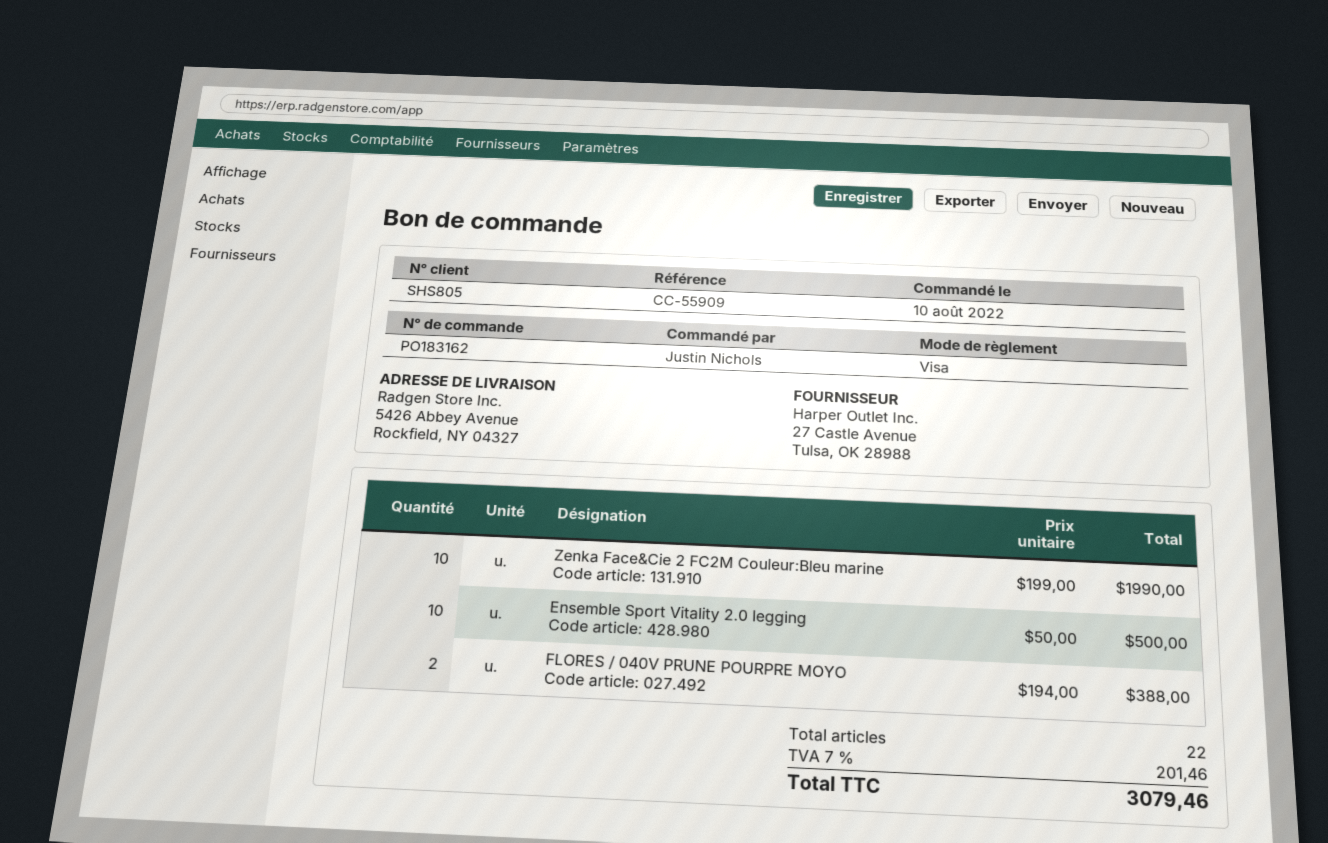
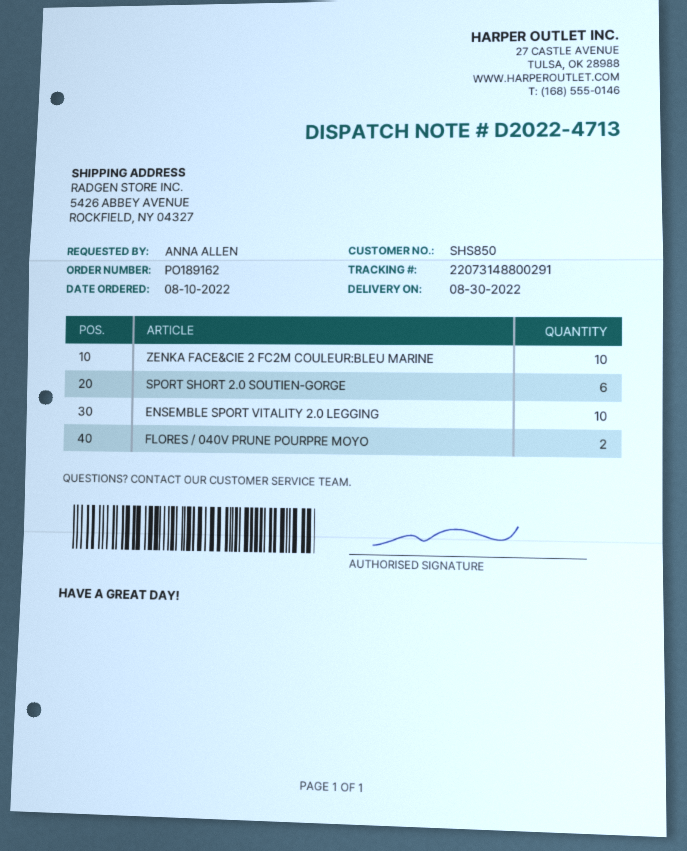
order number: PO183162 -> PO189162
customer number: SHS805 -> SHS850
ordered by: Justin Nichols -> ANNA ALLEN
SPORT SHORT 2.0 SOUTIEN-GORGE: none -> 6

